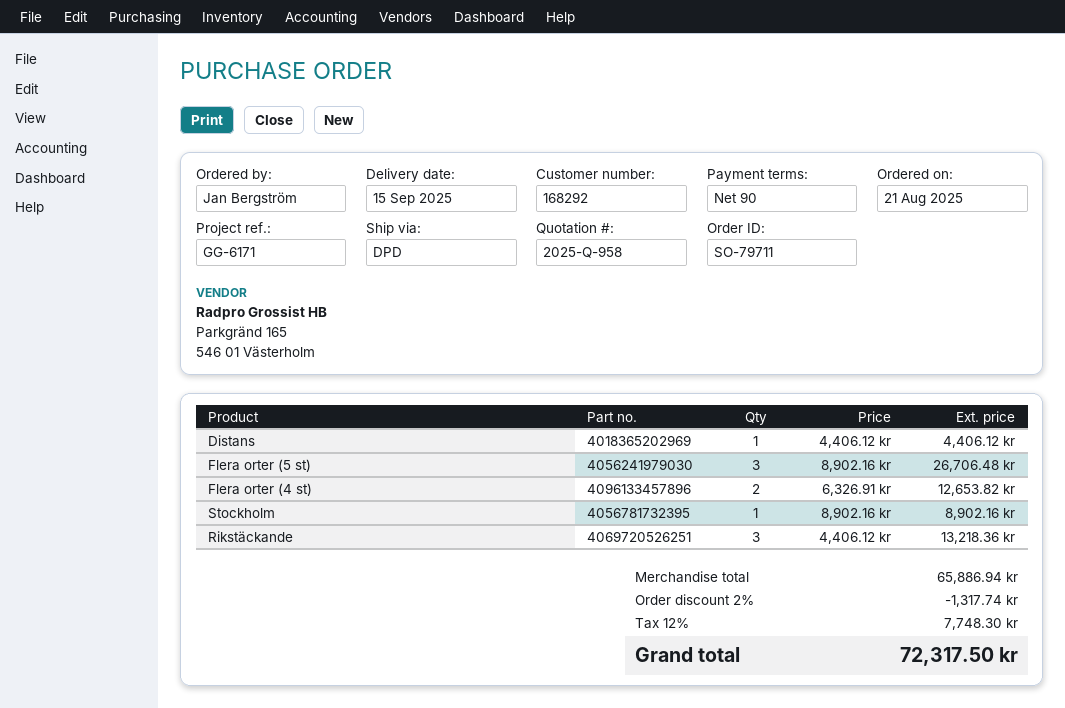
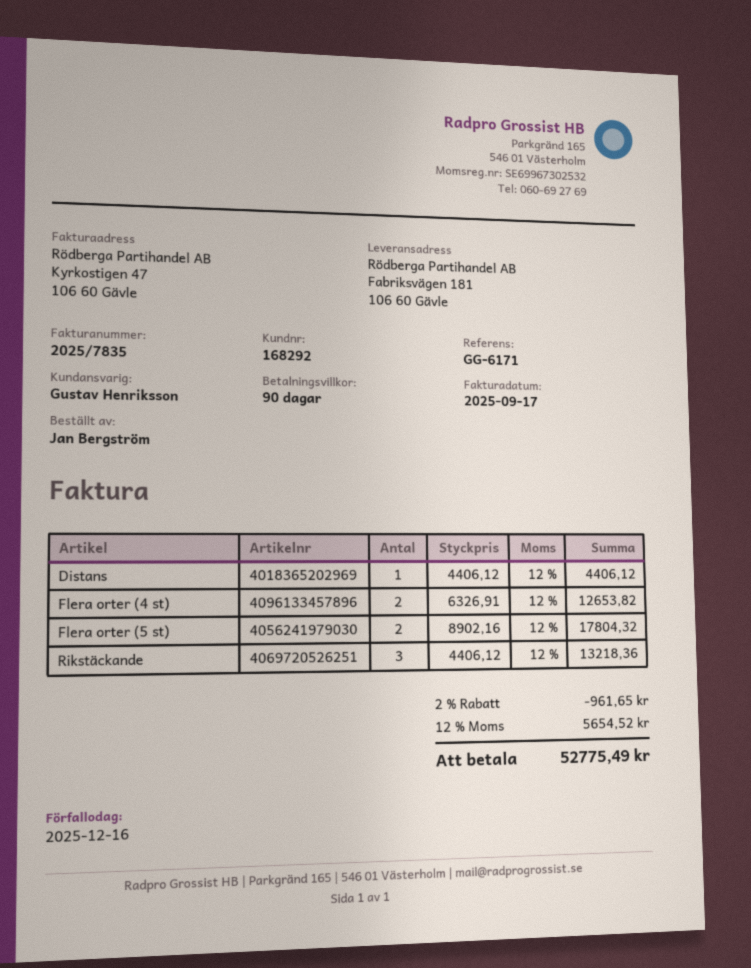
Flera orter (5 st): 3 x 8902.16 = 26706.48 -> 2 x 8902.16 = 17804.32
Stockholm: 1 x 8902.16 = 8902.16 -> none
discount: 2% = 1317.74 -> 2% = 961.65
tax: 12% = 7748.30 -> 12% = 5654.52
total: 72317.50 -> 52775.49

